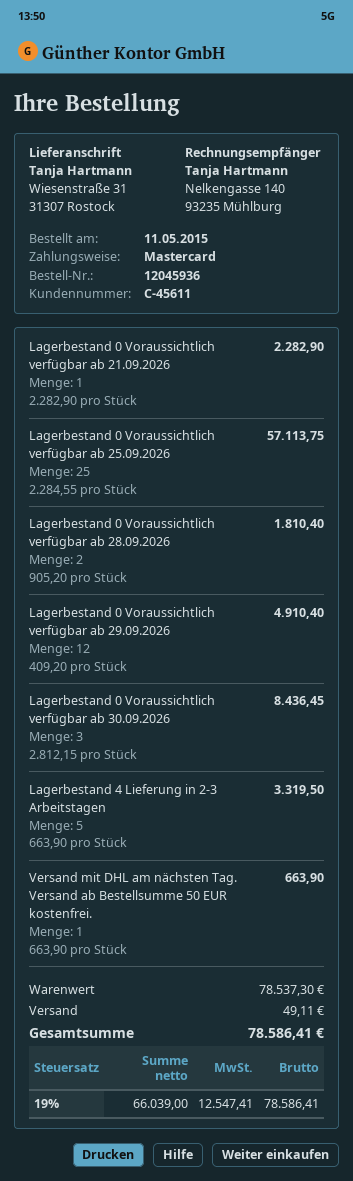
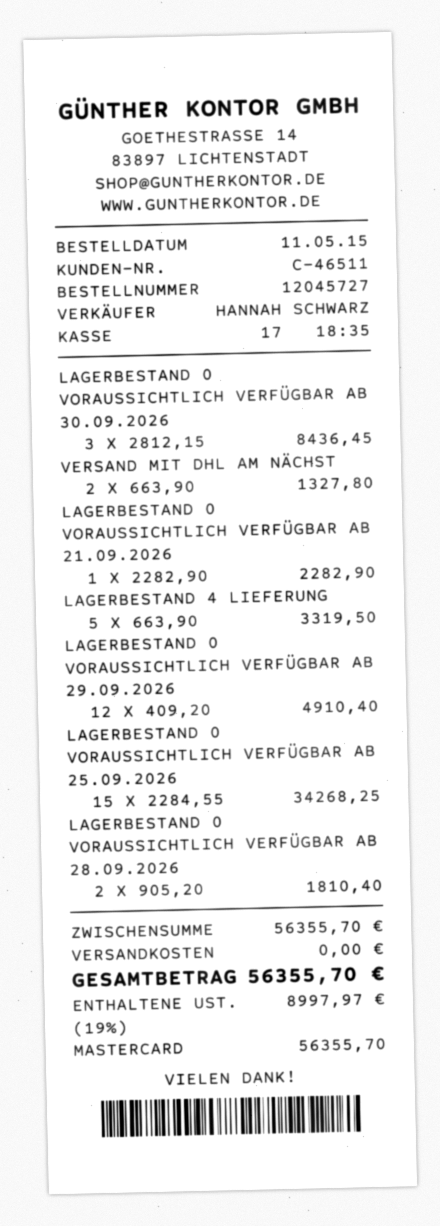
order number: 12045936 -> 12045727
customer number: C-45611 -> C-46511
Lagerbestand 0 Voraussichtlich verfügbar ab 25.09.2026: 25 x 2284.55 = 57113.75 -> 15 x 2284.55 = 34268.25
Versand mit DHL am nächsten Tag. Versand ab Bestellsumme 50 EUR kostenfrei.: 1 x 663.90 = 663.90 -> 2 x 663.90 = 1327.80
subtotal: 78537.30 -> 56355.70
shipping: 49.11 -> 0.00
tax: 19% = 12547.41 -> 19% = 8997.97
total: 78586.41 -> 56355.70

